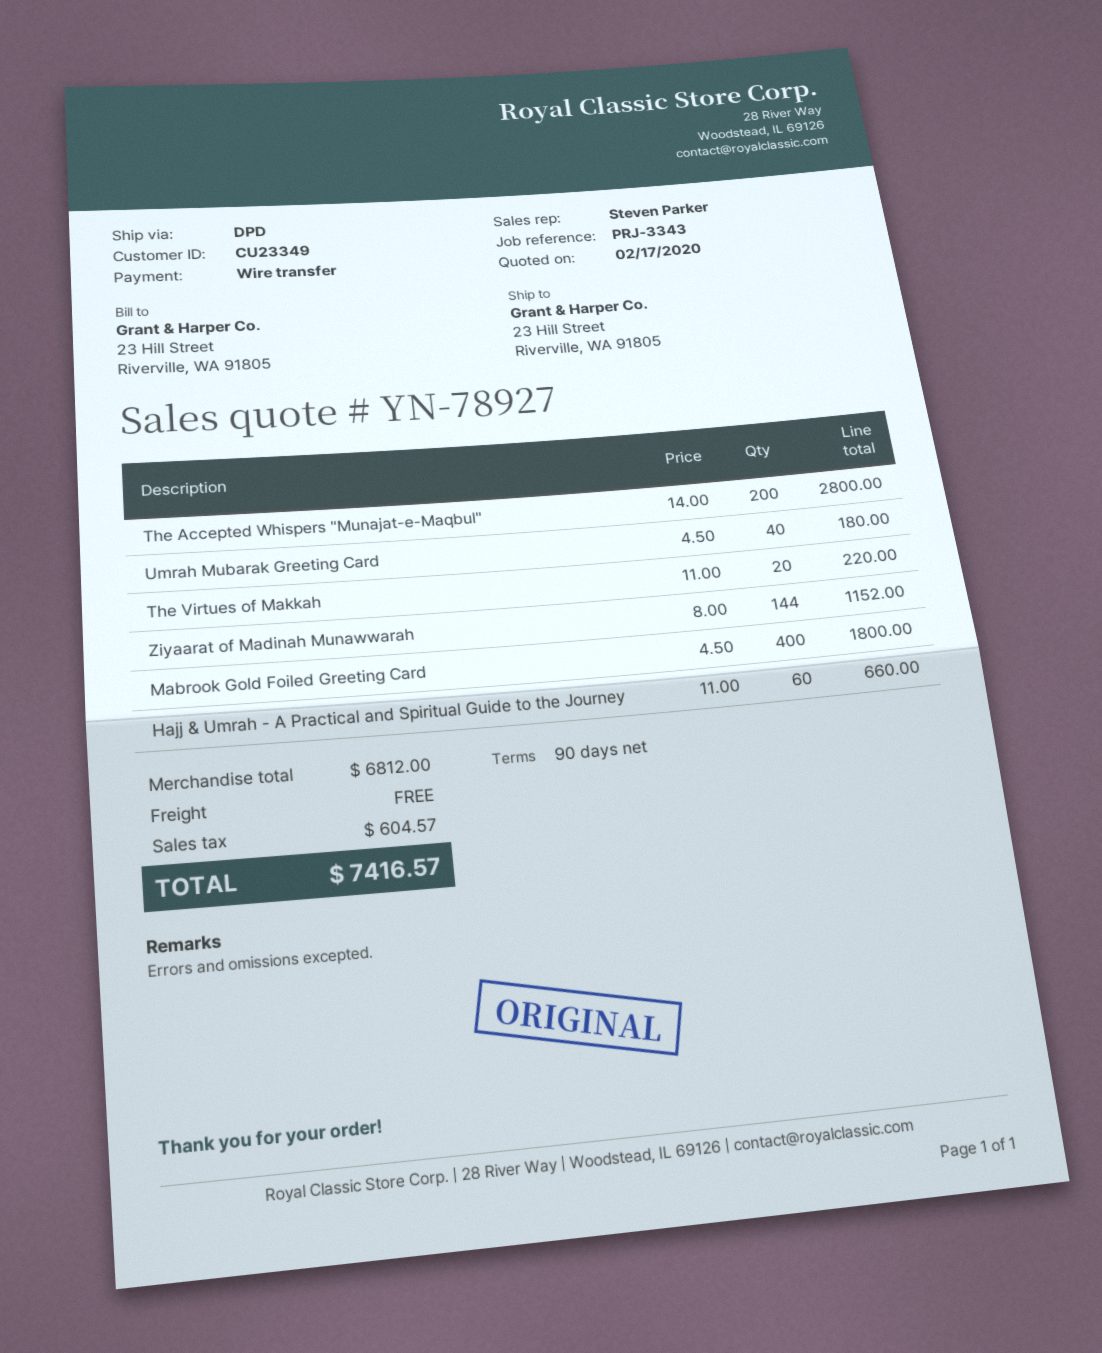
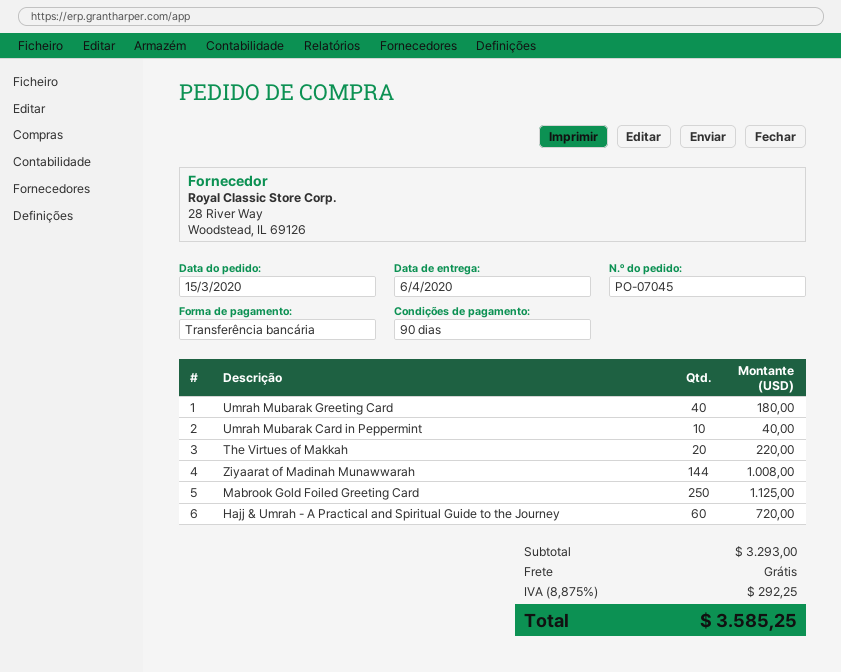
The Accepted Whispers "Munajat-e-Maqbul": 200 for 2800.00 -> none
Ziyaarat of Madinah Munawwarah: 144 for 1152.00 -> 144 for 1008.00
Mabrook Gold Foiled Greeting Card: 400 for 1800.00 -> 250 for 1125.00
Hajj & Umrah - A Practical and Spiritual Guide to the Journey: 60 for 660.00 -> 60 for 720.00
Umrah Mubarak Card in Peppermint: none -> 10 for 40.00
subtotal: 6812.00 -> 3293.00
tax: 604.57 -> 292.25
total: 7416.57 -> 3585.25

